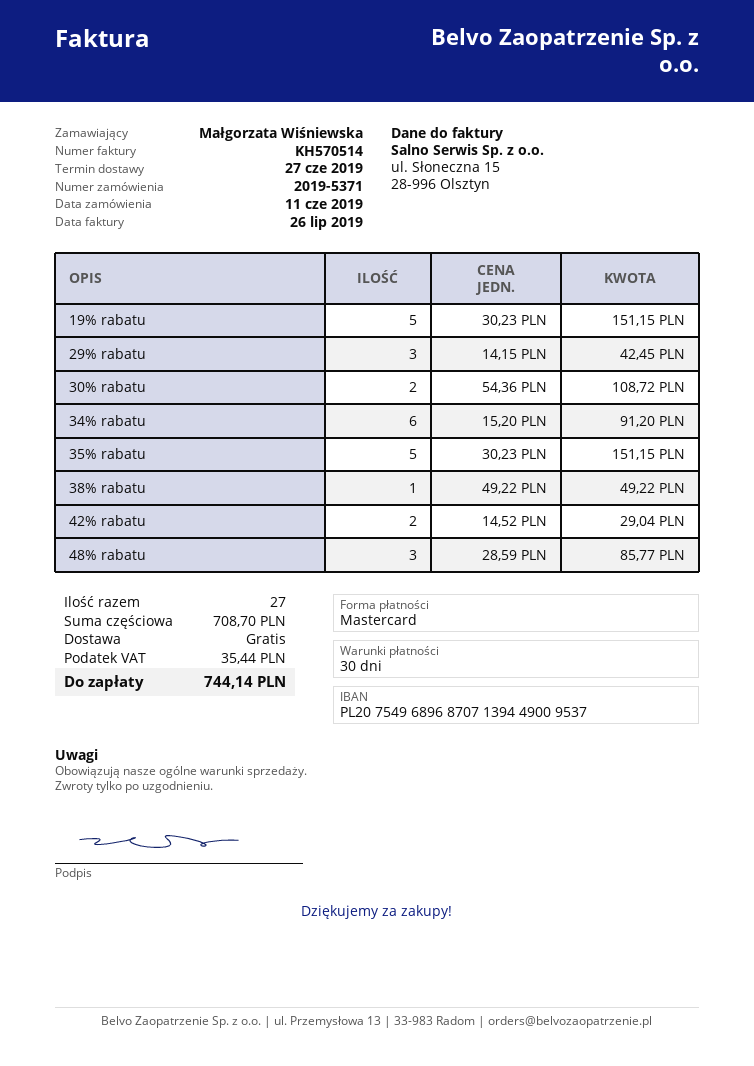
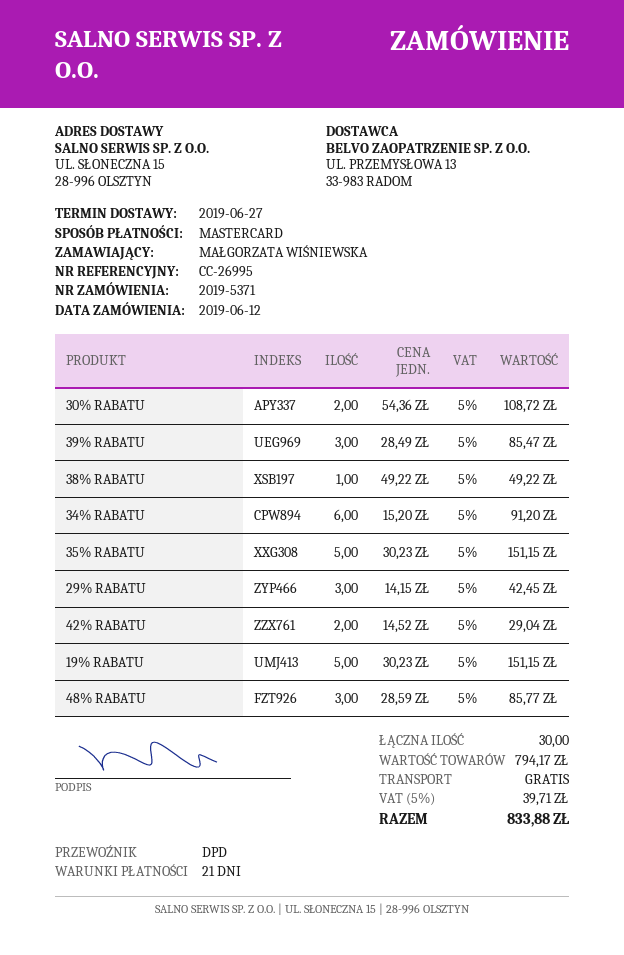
order date: 2019-06-11 -> 2019-06-12
payment terms: 30 days -> 21 days
39% RABATU: none -> 3 x 28.49 = 85.47
total quantity: 27 -> 30
subtotal: 708.70 -> 794.17
tax: 35.44 -> 39.71
total: 744.14 -> 833.88

